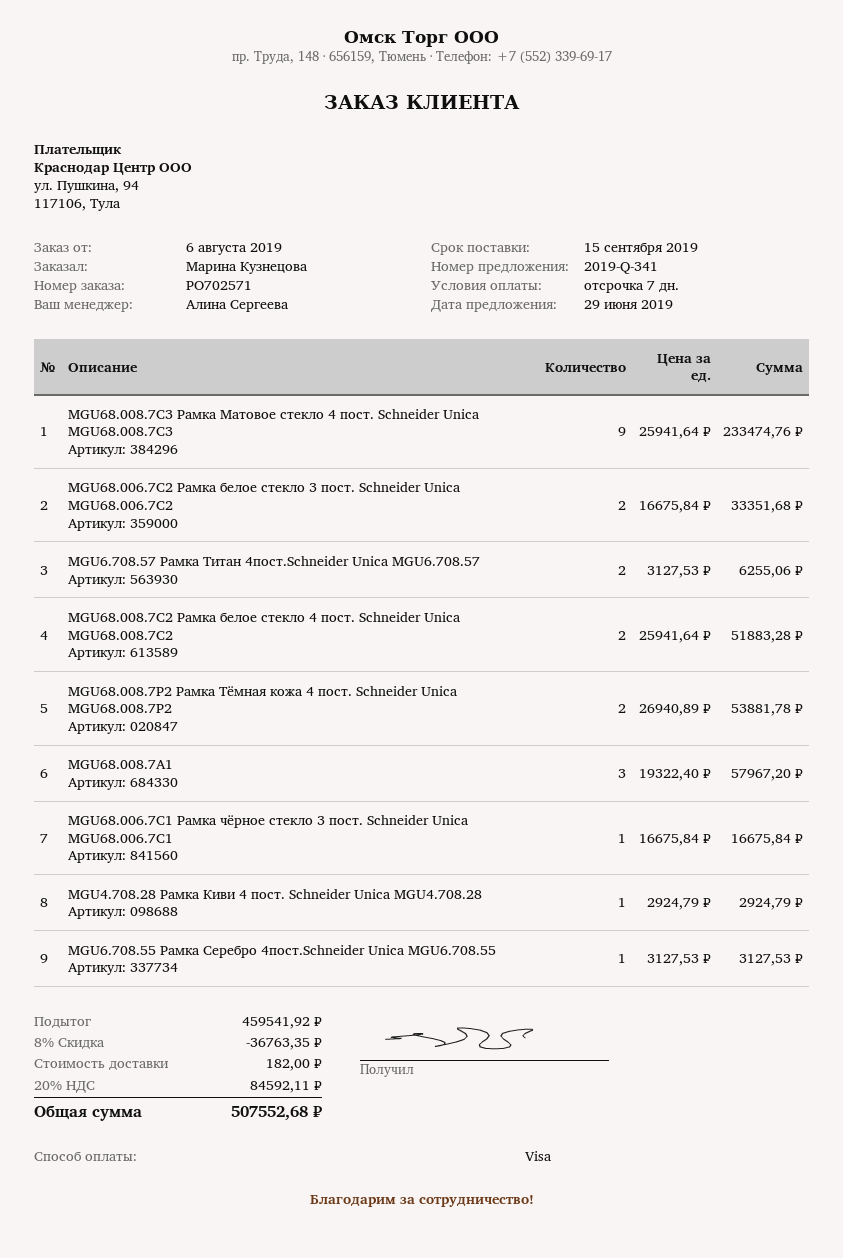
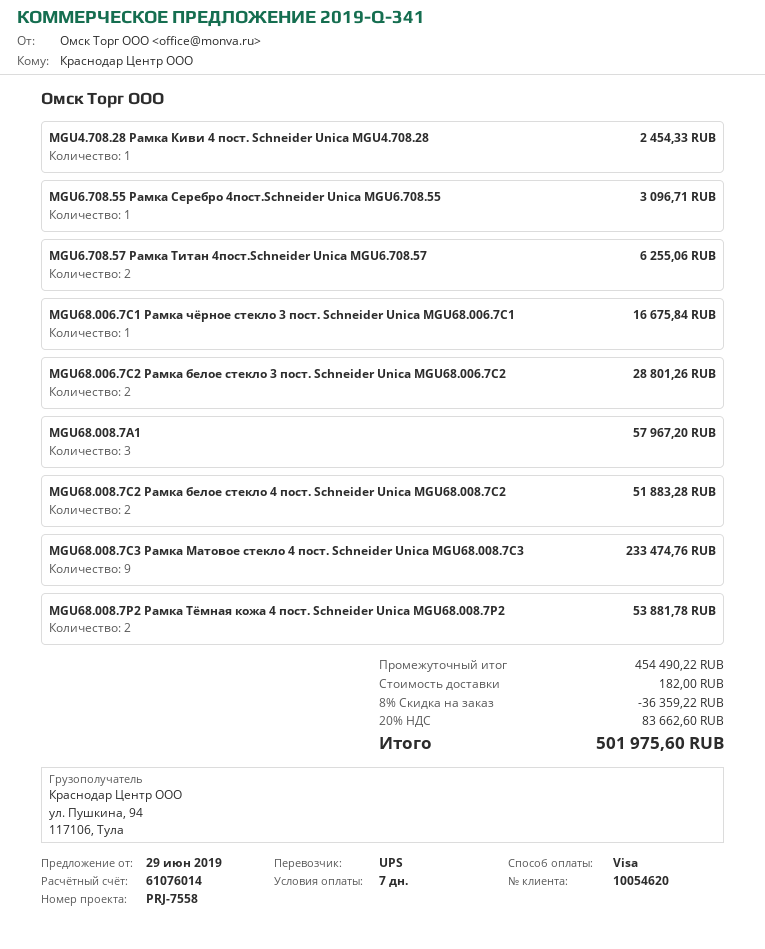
MGU68.006.7C2 Рамка белое стекло 3 пост. Schneider Unica MGU68.006.7C2: 2 for 33351.68 -> 2 for 28801.26
MGU4.708.28 Рамка Киви 4 пост. Schneider Unica MGU4.708.28: 1 for 2924.79 -> 1 for 2454.33
MGU6.708.55 Рамка Серебро 4пост.Schneider Unica MGU6.708.55: 1 for 3127.53 -> 1 for 3096.71
subtotal: 459541.92 -> 454490.22
discount: 8% = 36763.35 -> 8% = 36359.22
tax: 20% = 84592.11 -> 20% = 83662.60
total: 507552.68 -> 501975.60

